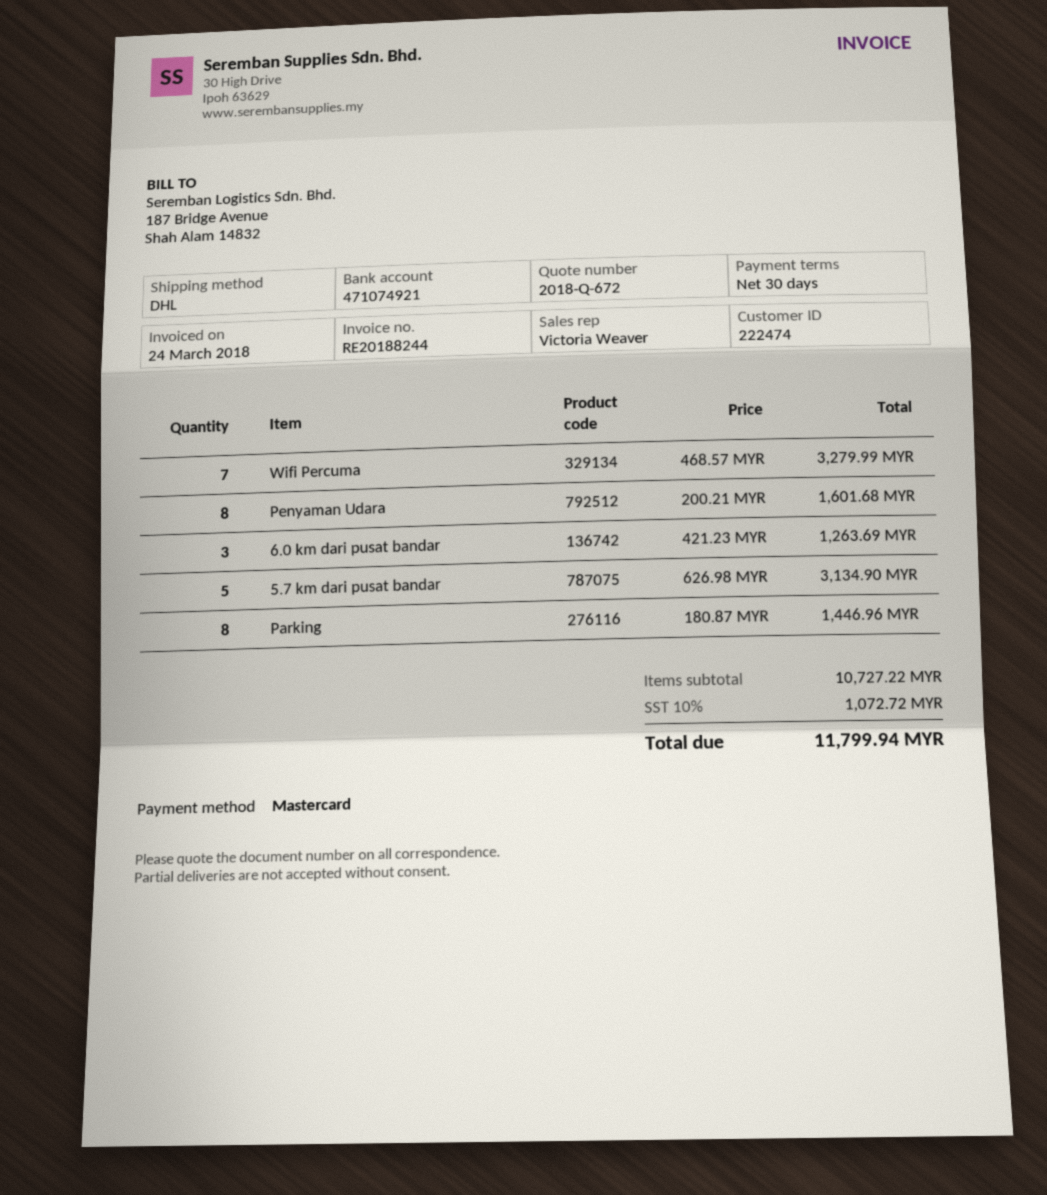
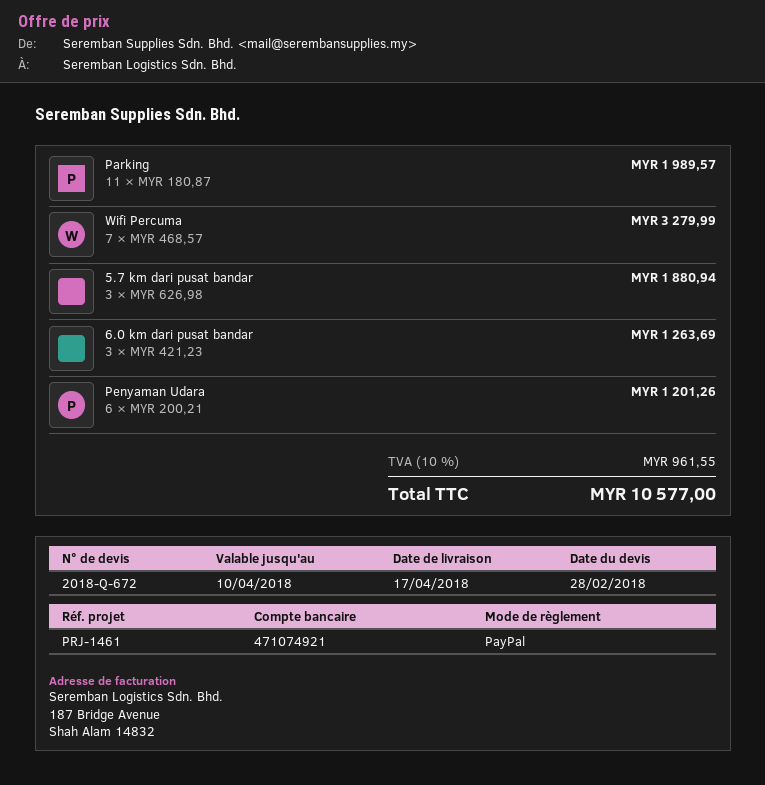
payment method: Mastercard -> PayPal
Penyaman Udara: 8 x 200.21 = 1601.68 -> 6 x 200.21 = 1201.26
5.7 km dari pusat bandar: 5 x 626.98 = 3134.90 -> 3 x 626.98 = 1880.94
Parking: 8 x 180.87 = 1446.96 -> 11 x 180.87 = 1989.57
tax: 10% = 1072.72 -> 10% = 961.55
total: 11799.94 -> 10577.00

